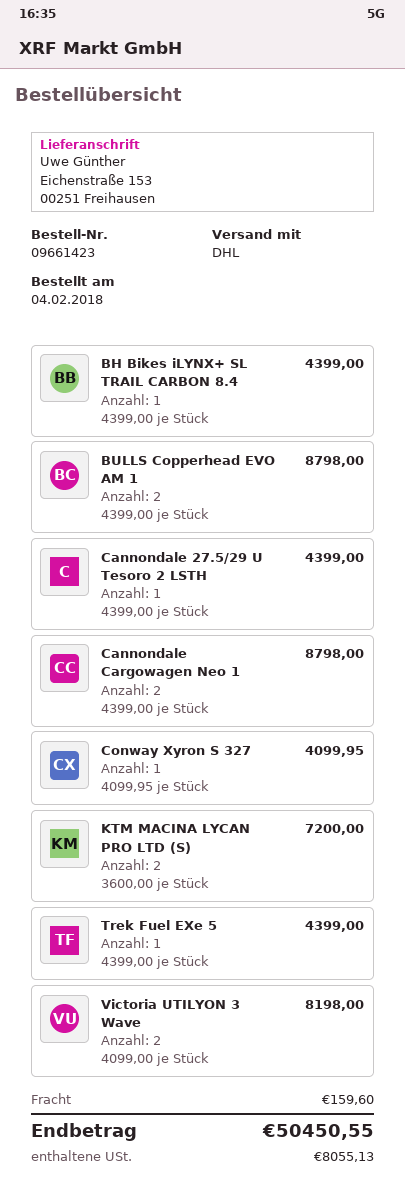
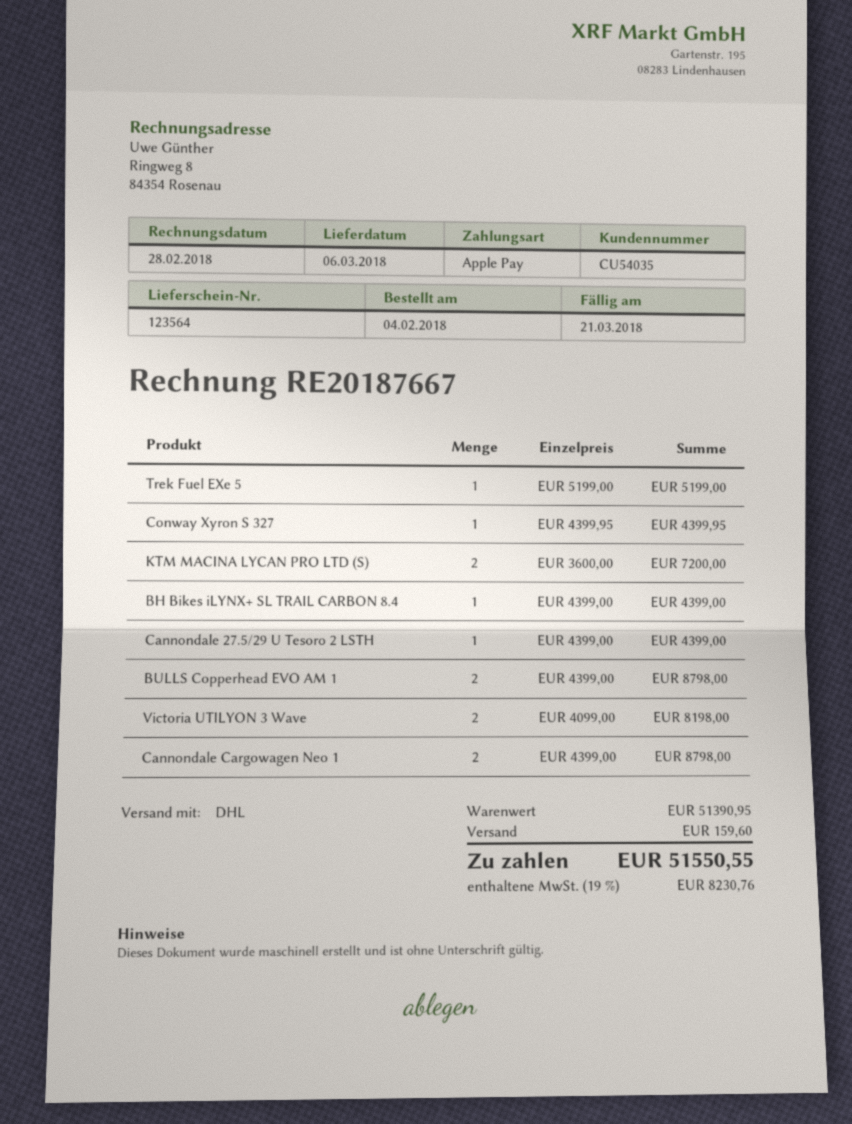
Conway Xyron S 327: 1 x 4099.95 = 4099.95 -> 1 x 4399.95 = 4399.95
Trek Fuel EXe 5: 1 x 4399.00 = 4399.00 -> 1 x 5199.00 = 5199.00
tax: 8055.13 -> 8230.76
total: 50450.55 -> 51550.55

